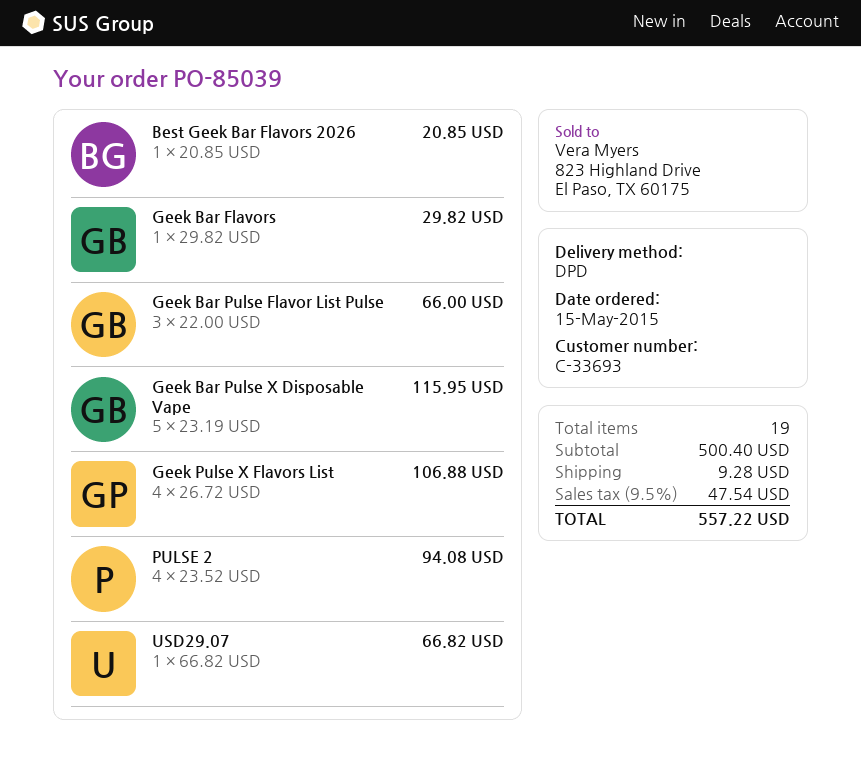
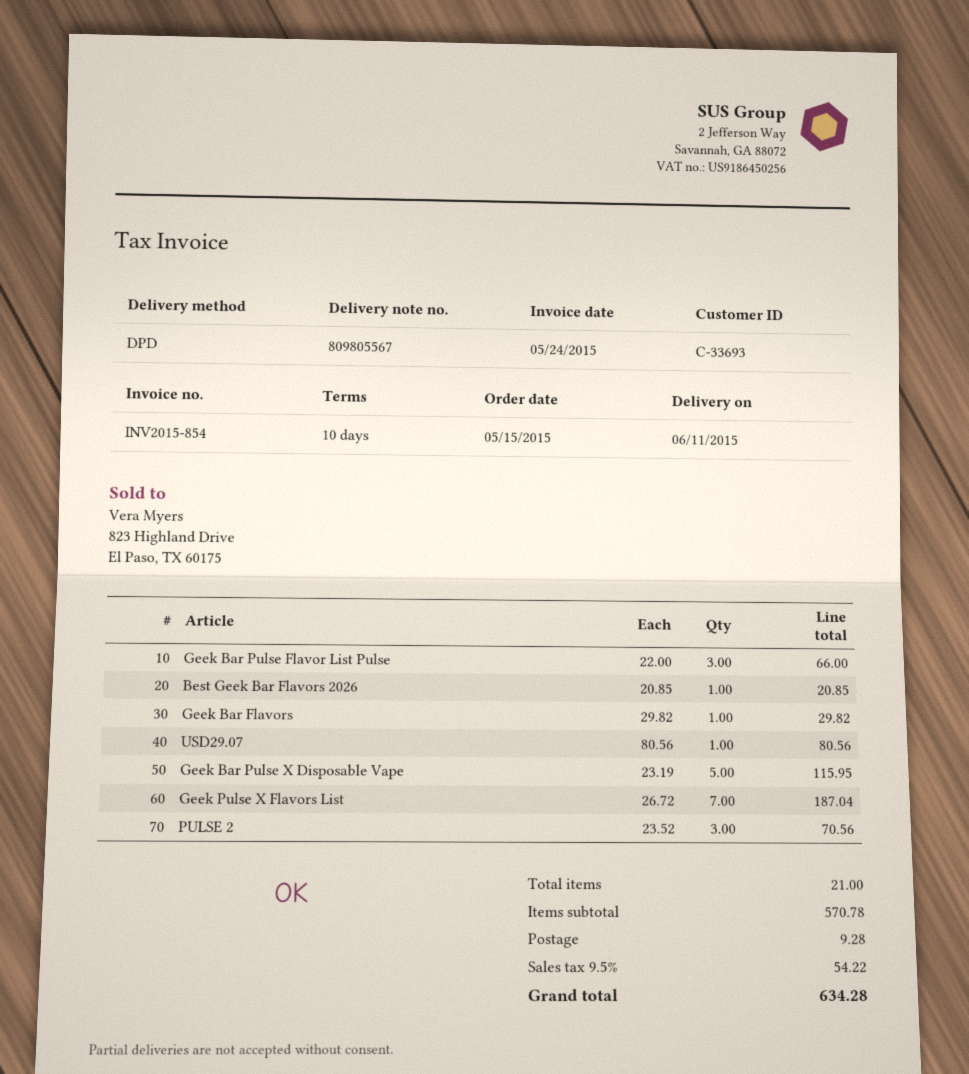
Geek Pulse X Flavors List: 4 x 26.72 = 106.88 -> 7 x 26.72 = 187.04
PULSE 2: 4 x 23.52 = 94.08 -> 3 x 23.52 = 70.56
USD29.07: 1 x 66.82 = 66.82 -> 1 x 80.56 = 80.56
total quantity: 19 -> 21
subtotal: 500.40 -> 570.78
tax: 9.5% = 47.54 -> 9.5% = 54.22
total: 557.22 -> 634.28

